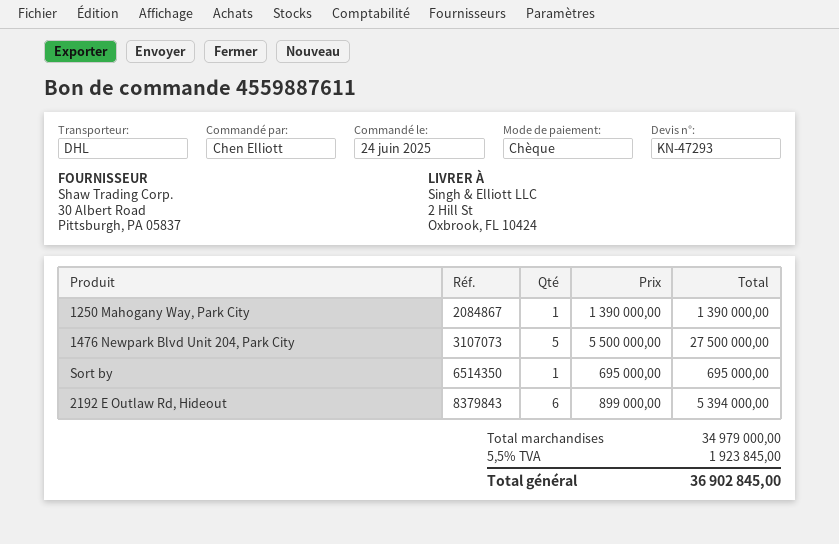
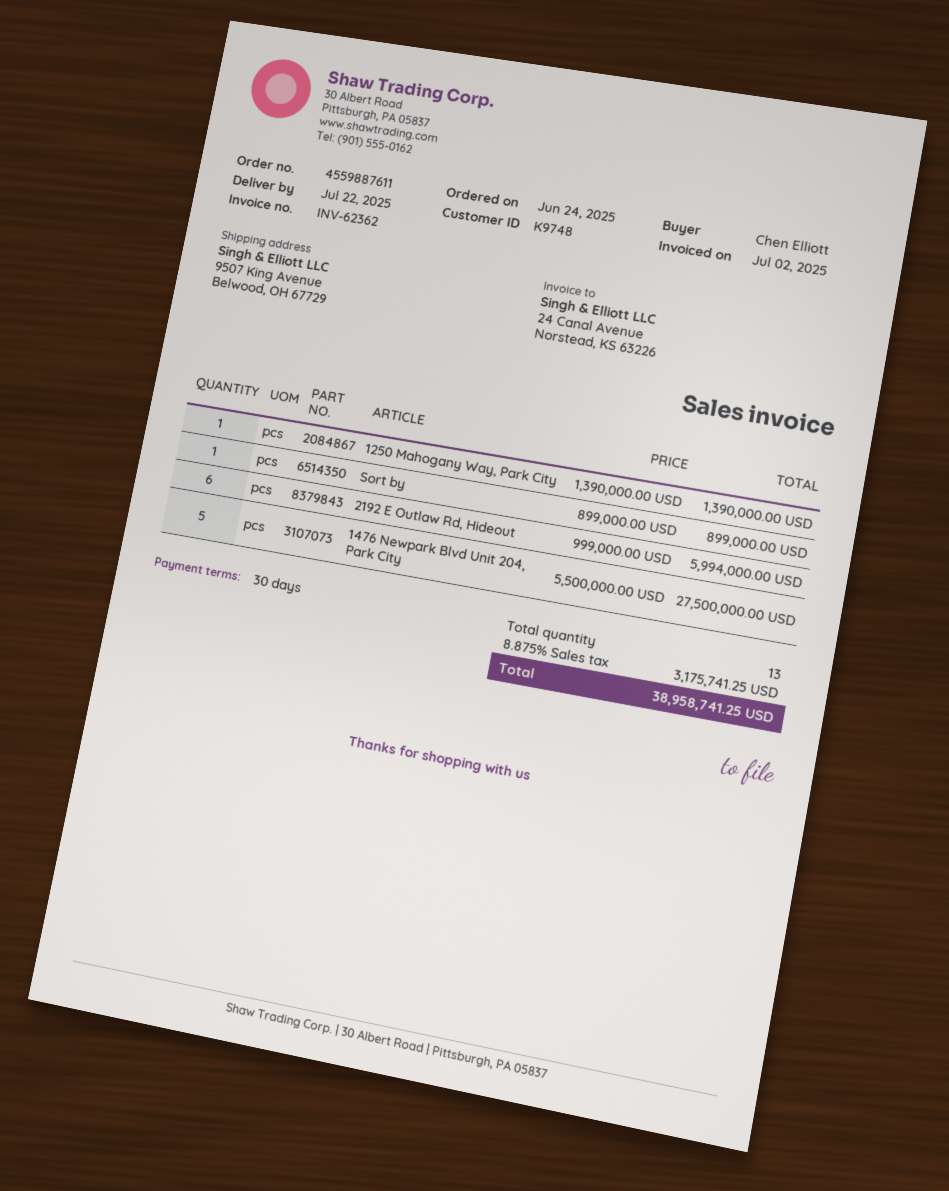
ship to: 2 Hill St, Oxbrook, FL 10424 -> 9507 King Avenue, Belwood, OH 67729
Sort by: 1 x 695000.00 = 695000.00 -> 1 x 899000.00 = 899000.00
2192 E Outlaw Rd, Hideout: 6 x 899000.00 = 5394000.00 -> 6 x 999000.00 = 5994000.00
tax: 5.5% = 1923845.00 -> 8.875% = 3175741.25
total: 36902845.00 -> 38958741.25

